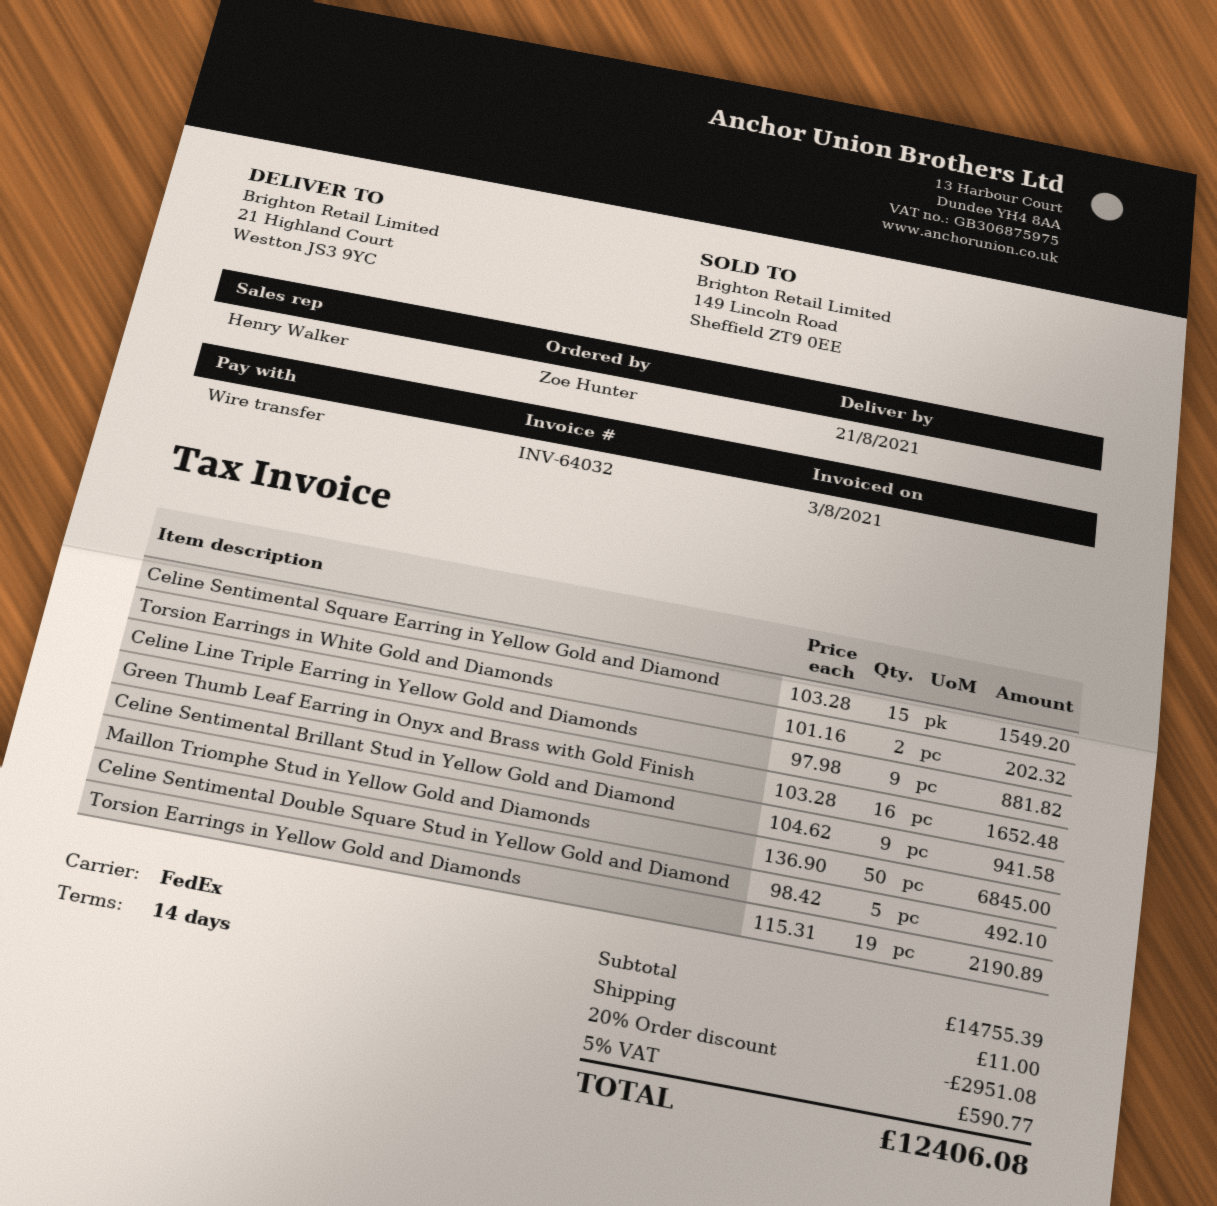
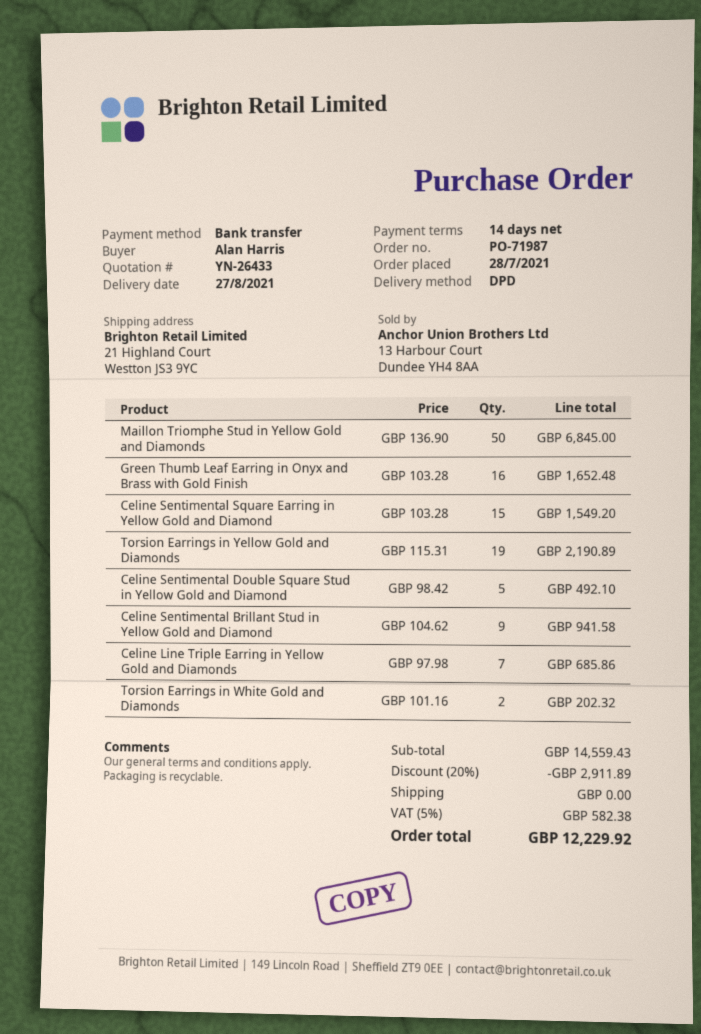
delivery date: 2021-08-21 -> 2021-08-27
ordered by: Zoe Hunter -> Alan Harris
shipping method: FedEx -> DPD
Celine Line Triple Earring in Yellow Gold and Diamonds: 9 x 97.98 = 881.82 -> 7 x 97.98 = 685.86
subtotal: 14755.39 -> 14559.43
discount: 20% = 2951.08 -> 20% = 2911.89
shipping: 11.00 -> 0.00
tax: 5% = 590.77 -> 5% = 582.38
total: 12406.08 -> 12229.92

